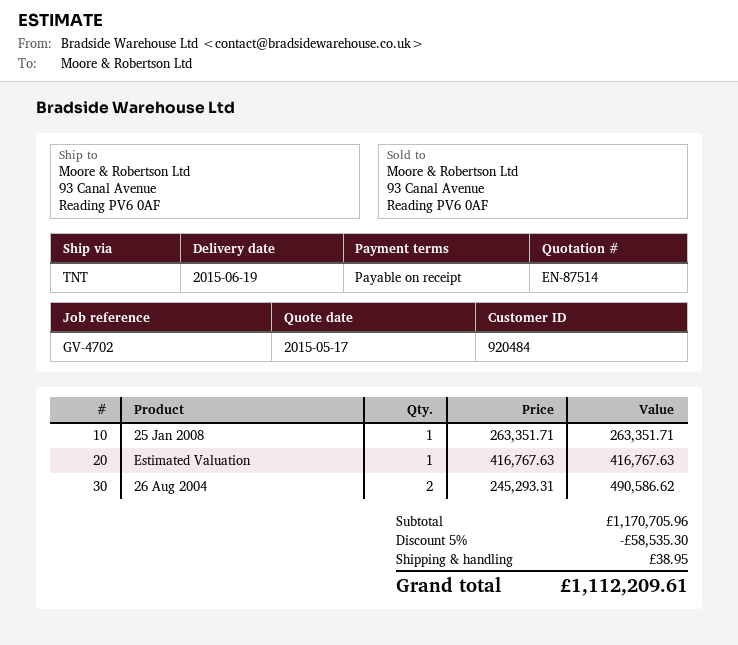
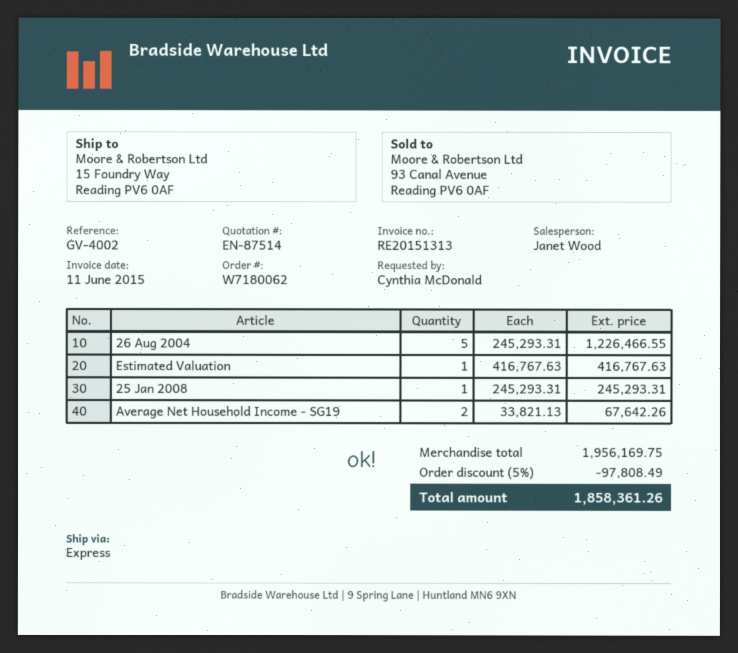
reference: GV-4702 -> GV-4002
shipping method: TNT -> express
ship to: 93 Canal Avenue, Reading PV6 0AF -> 15 Foundry Way, Reading PV6 0AF
25 Jan 2008: 1 x 263351.71 = 263351.71 -> 1 x 245293.31 = 245293.31
26 Aug 2004: 2 x 245293.31 = 490586.62 -> 5 x 245293.31 = 1226466.55
Average Net Household Income - SG19: none -> 2 x 33821.13 = 67642.26
subtotal: 1170705.96 -> 1956169.75
discount: 5% = 58535.30 -> 5% = 97808.49
shipping: 38.95 -> none
total: 1112209.61 -> 1858361.26

